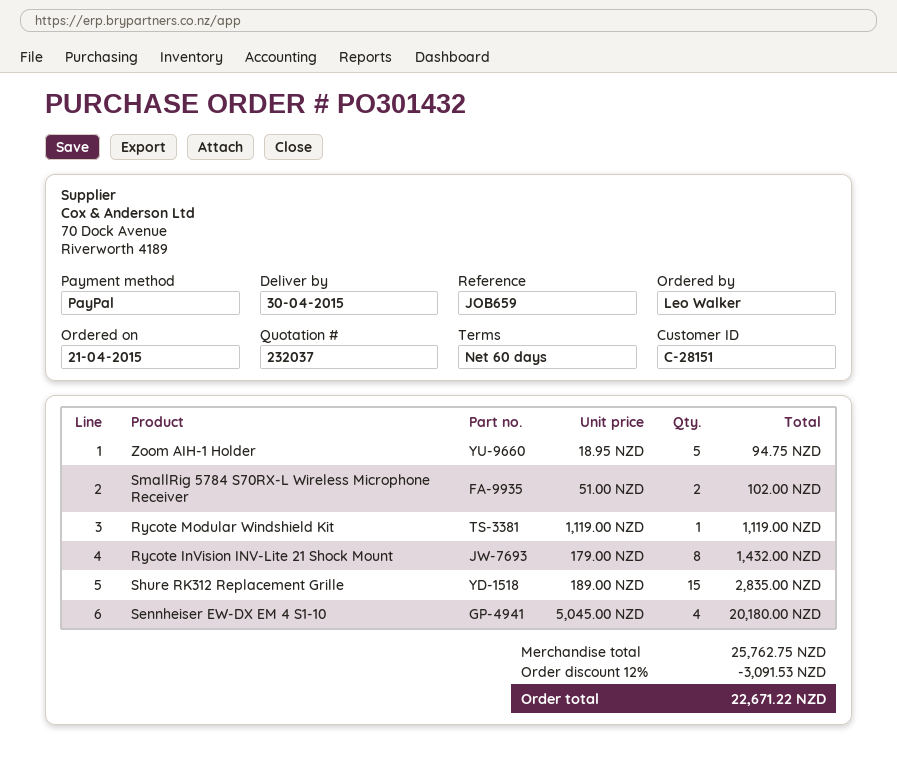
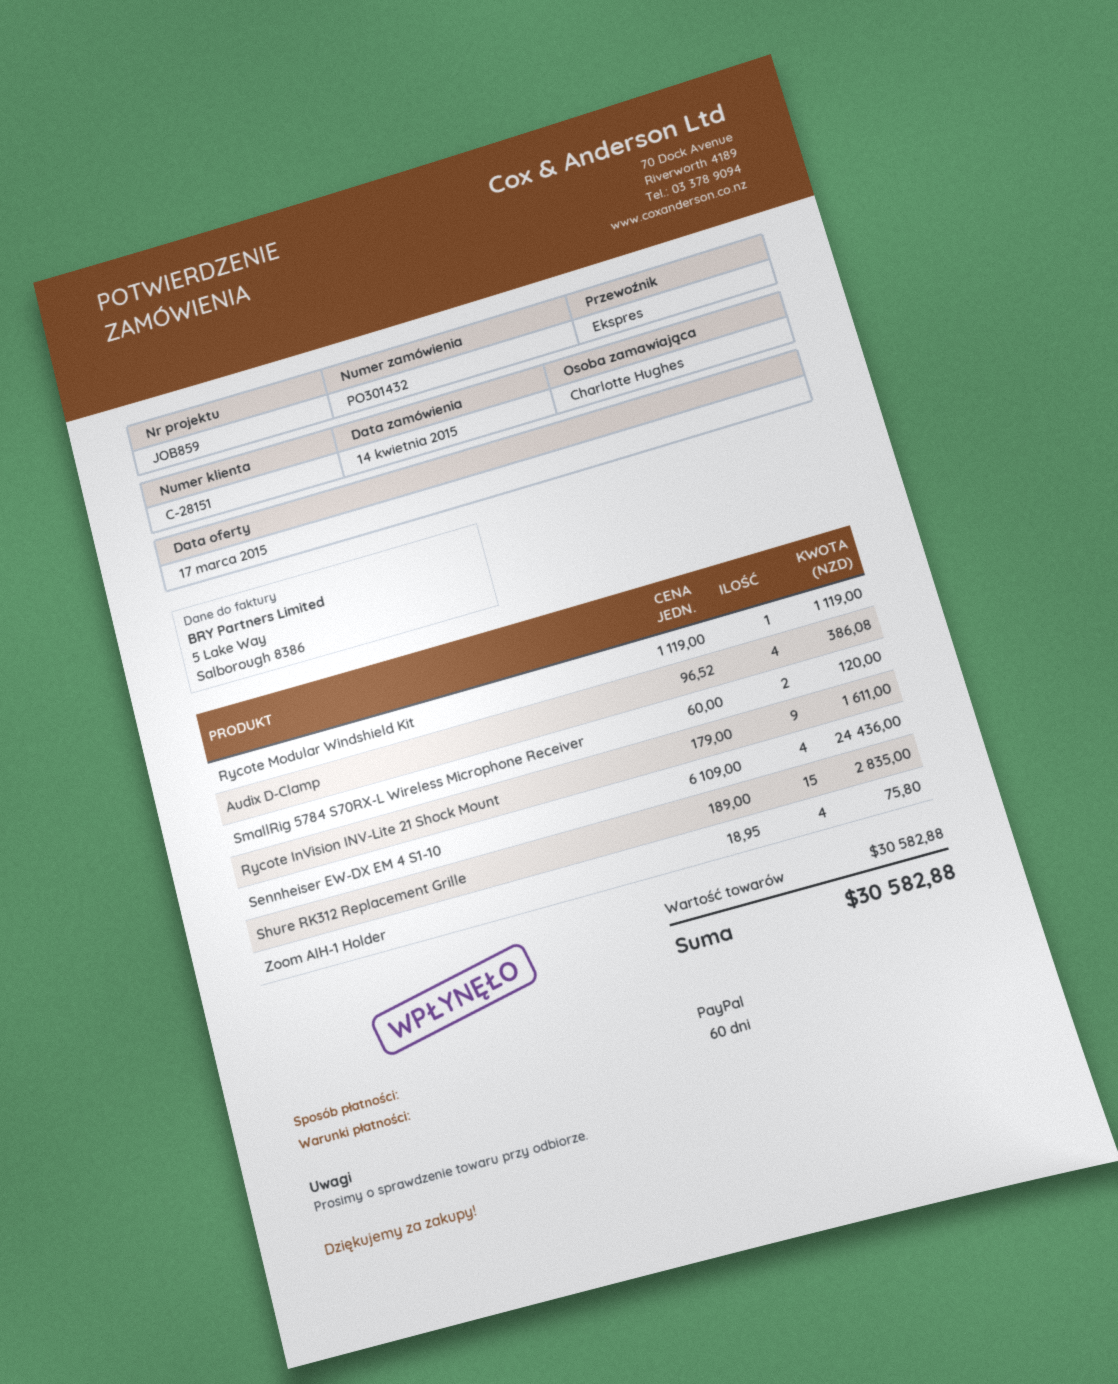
order date: 2015-04-21 -> 2015-04-14
reference: JOB659 -> JOB859
ordered by: Leo Walker -> Charlotte Hughes
Zoom AIH-1 Holder: 5 x 18.95 = 94.75 -> 4 x 18.95 = 75.80
SmallRig 5784 S70RX-L Wireless Microphone Receiver: 2 x 51.00 = 102.00 -> 2 x 60.00 = 120.00
Rycote InVision INV-Lite 21 Shock Mount: 8 x 179.00 = 1432.00 -> 9 x 179.00 = 1611.00
Sennheiser EW-DX EM 4 S1-10: 4 x 5045.00 = 20180.00 -> 4 x 6109.00 = 24436.00
Audix D-Clamp: none -> 4 x 96.52 = 386.08
subtotal: 25762.75 -> 30582.88
discount: 12% = 3091.53 -> none
total: 22671.22 -> 30582.88

